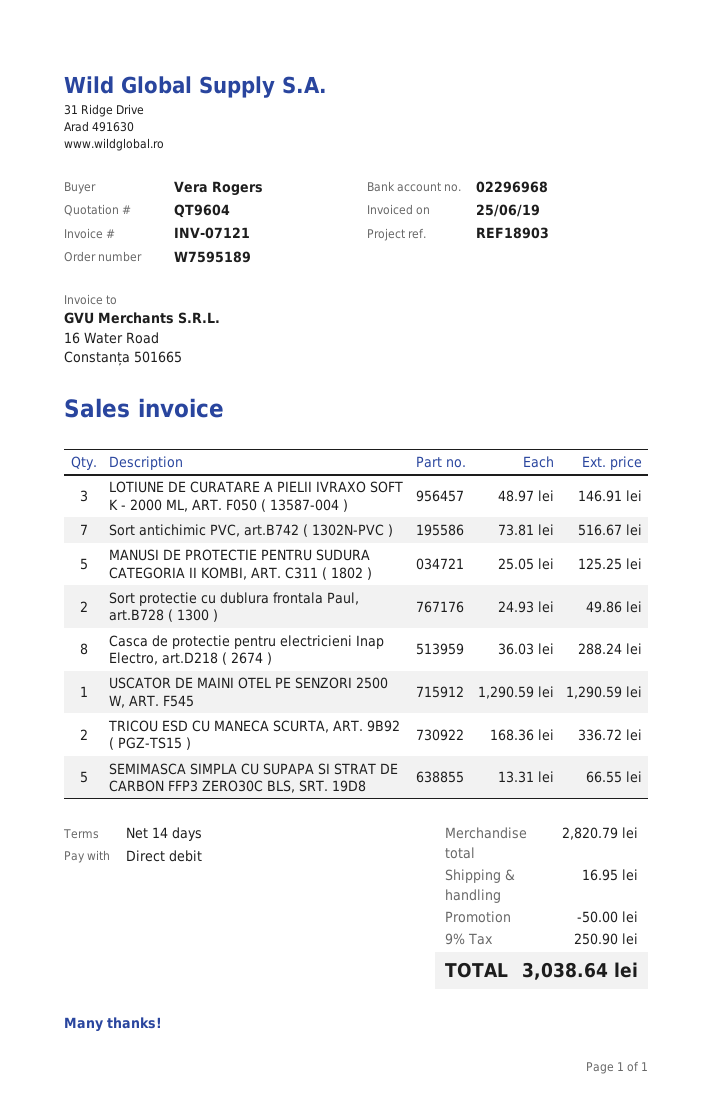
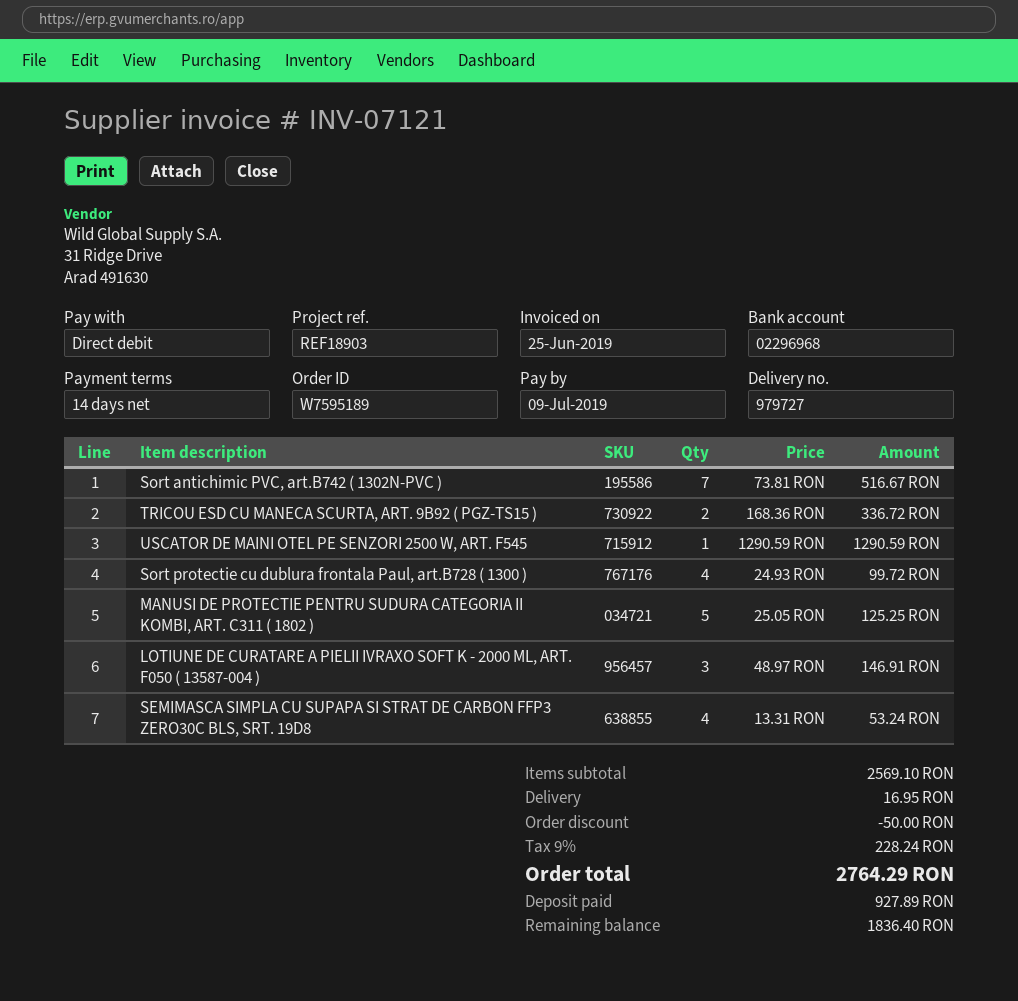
Sort protectie cu dublura frontala Paul, art.B728 ( 1300 ): 2 x 24.93 = 49.86 -> 4 x 24.93 = 99.72
Casca de protectie pentru electricieni Inap Electro, art.D218 ( 2674 ): 8 x 36.03 = 288.24 -> none
SEMIMASCA SIMPLA CU SUPAPA SI STRAT DE CARBON FFP3 ZERO30C BLS, SRT. 19D8: 5 x 13.31 = 66.55 -> 4 x 13.31 = 53.24
subtotal: 2820.79 -> 2569.10
tax: 9% = 250.90 -> 9% = 228.24
total: 3038.64 -> 2764.29

